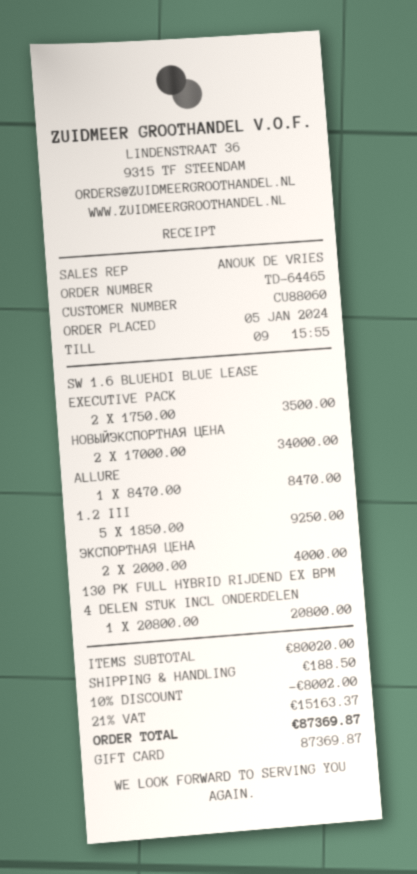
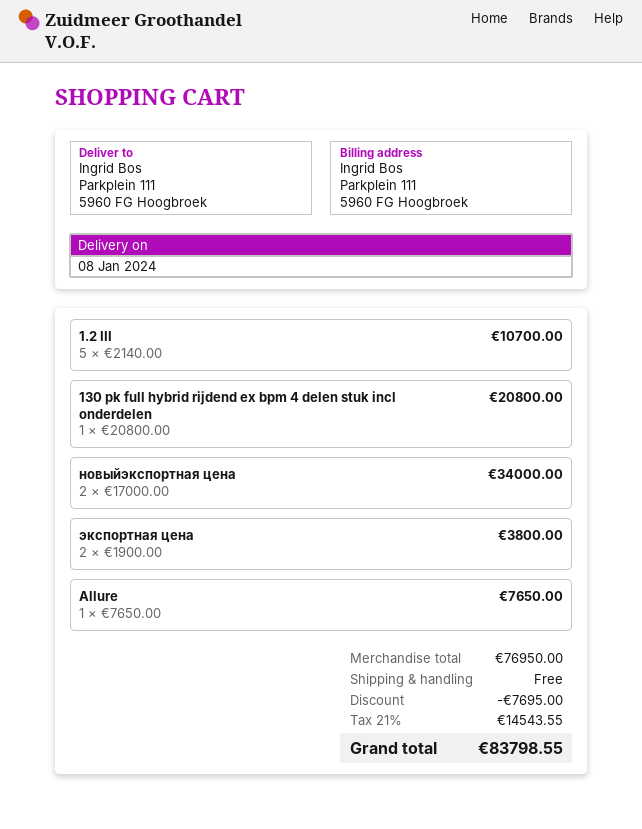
SW 1.6 BLUEHDI BLUE LEASE EXECUTIVE PACK: 2 x 1750.00 = 3500.00 -> none
ALLURE: 1 x 8470.00 = 8470.00 -> 1 x 7650.00 = 7650.00
1.2 III: 5 x 1850.00 = 9250.00 -> 5 x 2140.00 = 10700.00
ЭКСПОРТНАЯ ЦЕНА: 2 x 2000.00 = 4000.00 -> 2 x 1900.00 = 3800.00
subtotal: 80020.00 -> 76950.00
discount: 8002.00 -> 7695.00
shipping: 188.50 -> 0.00
tax: 21% = 15163.37 -> 21% = 14543.55
total: 87369.87 -> 83798.55

